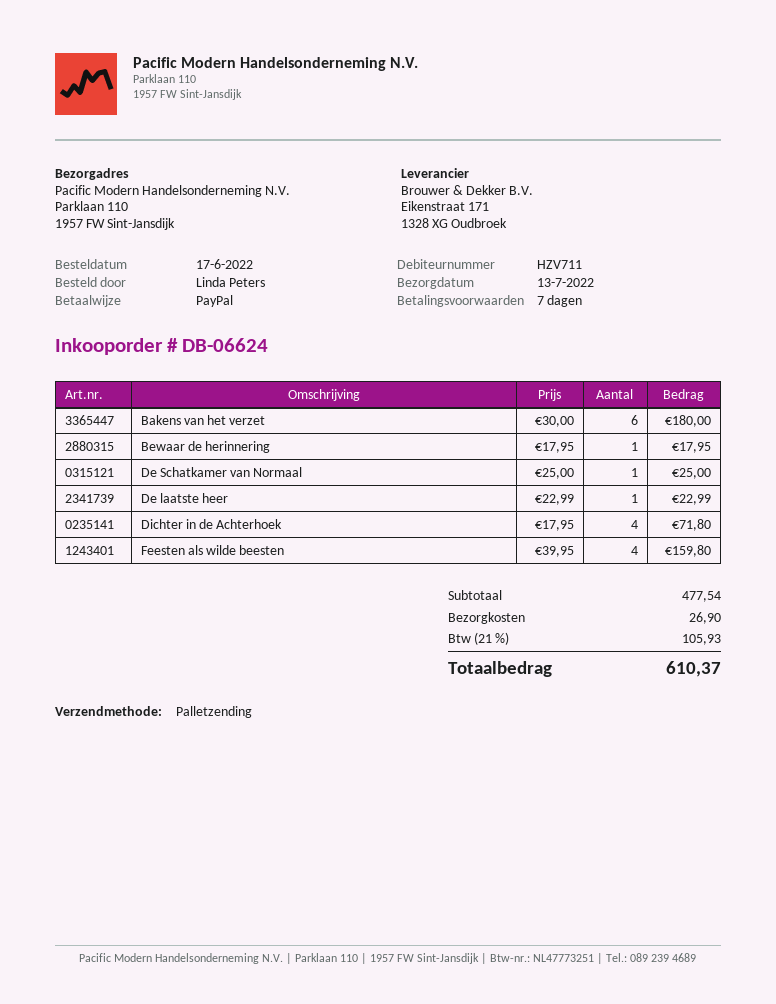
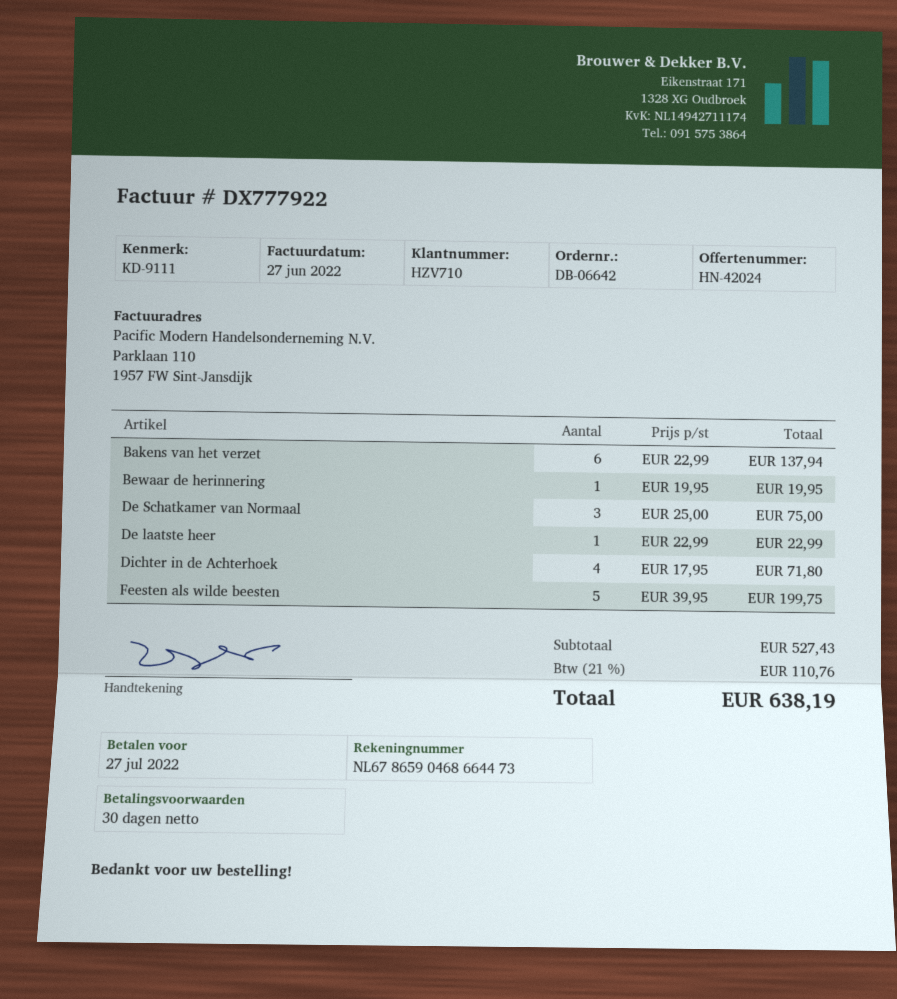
order number: DB-06624 -> DB-06642
payment terms: 7 days -> 30 days
customer number: HZV711 -> HZV710
Bakens van het verzet: 6 x 30.00 = 180.00 -> 6 x 22.99 = 137.94
Bewaar de herinnering: 1 x 17.95 = 17.95 -> 1 x 19.95 = 19.95
De Schatkamer van Normaal: 1 x 25.00 = 25.00 -> 3 x 25.00 = 75.00
Feesten als wilde beesten: 4 x 39.95 = 159.80 -> 5 x 39.95 = 199.75
subtotal: 477.54 -> 527.43
shipping: 26.90 -> none
tax: 21% = 105.93 -> 21% = 110.76
total: 610.37 -> 638.19

